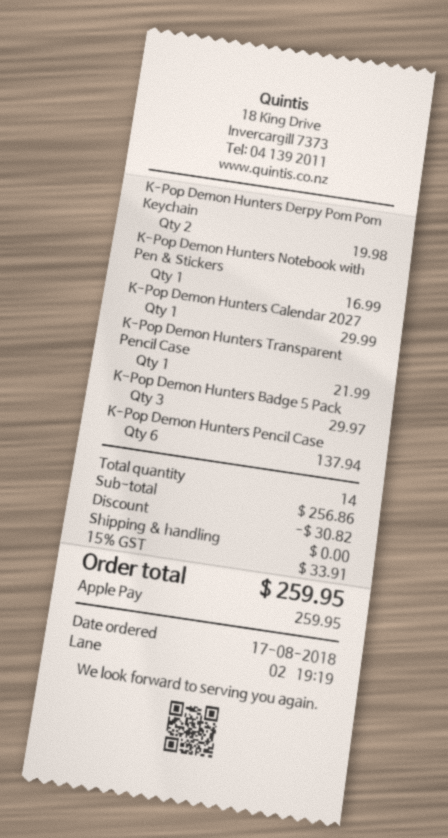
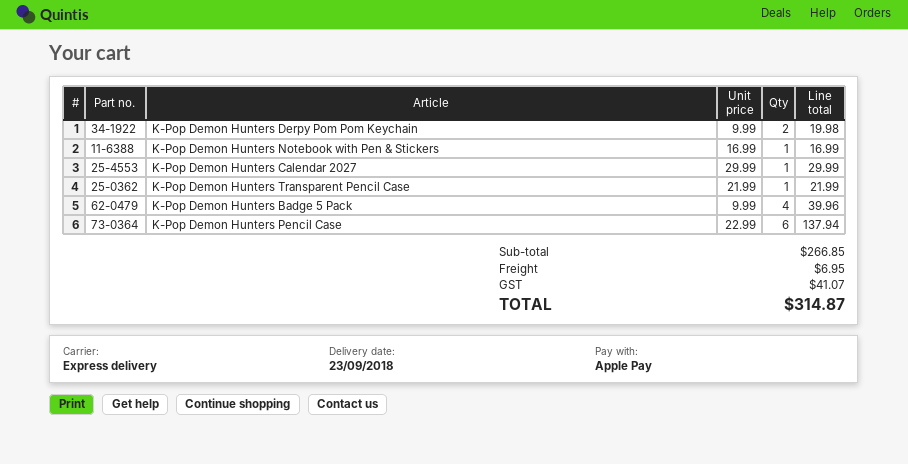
K-Pop Demon Hunters Badge 5 Pack: 3 for 29.97 -> 4 for 39.96
subtotal: 256.86 -> 266.85
discount: 30.82 -> none
shipping: 0.00 -> 6.95
tax: 33.91 -> 41.07
total: 259.95 -> 314.87

